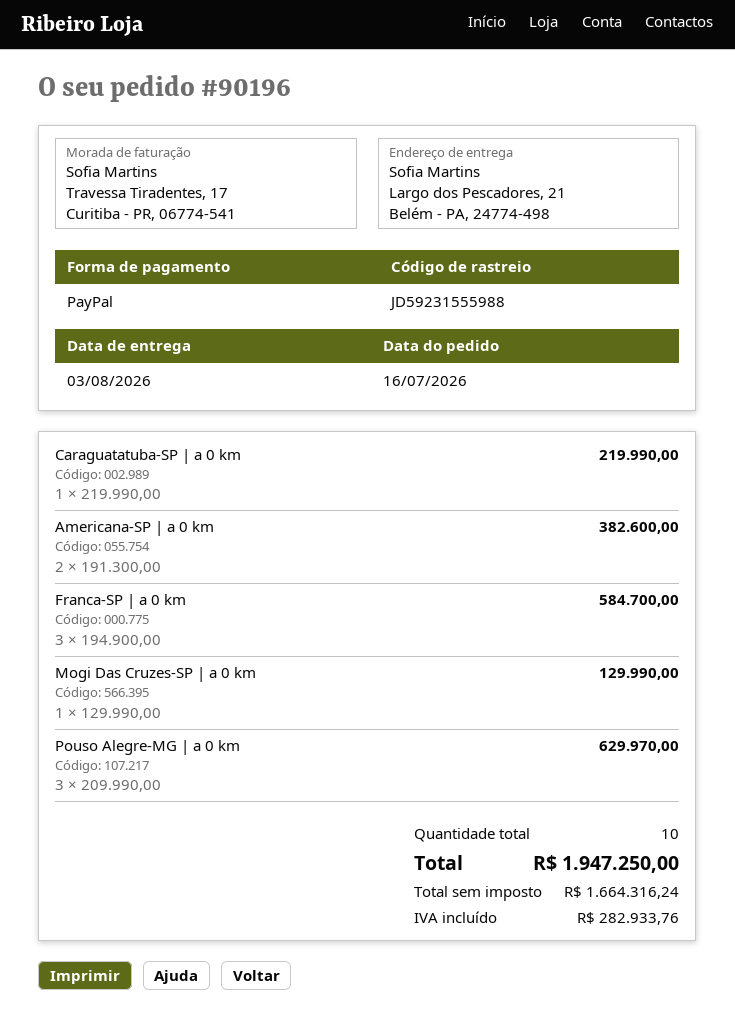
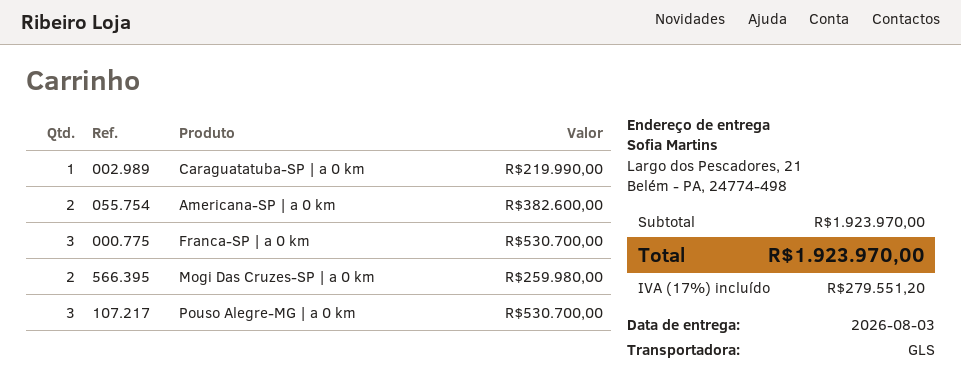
Franca-SP | a 0 km: 3 for 584700.00 -> 3 for 530700.00
Mogi Das Cruzes-SP | a 0 km: 1 for 129990.00 -> 2 for 259980.00
Pouso Alegre-MG | a 0 km: 3 for 629970.00 -> 3 for 530700.00
tax: 282933.76 -> 279551.20
total: 1947250.00 -> 1923970.00

